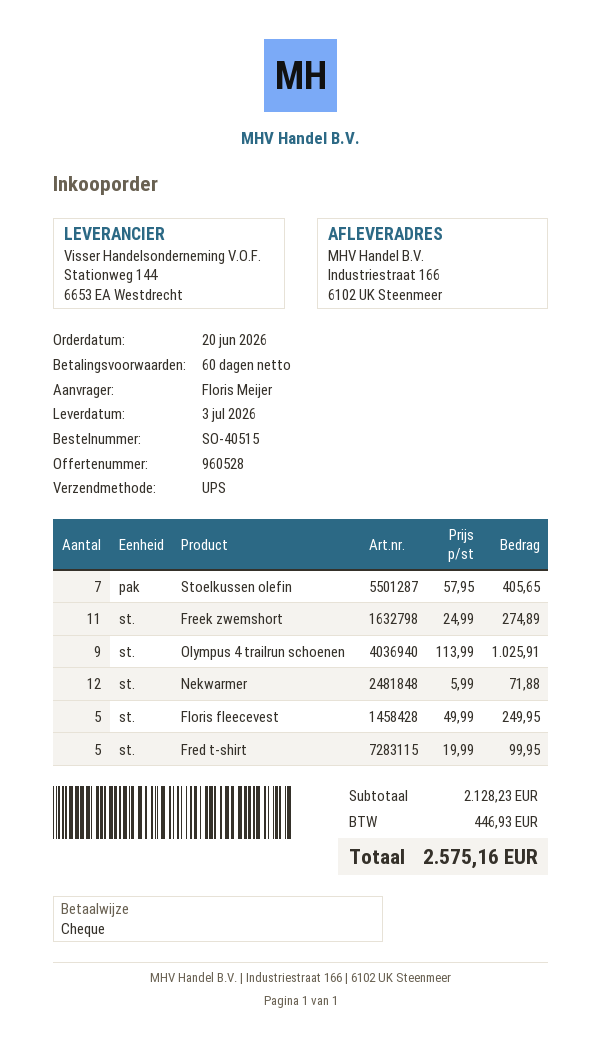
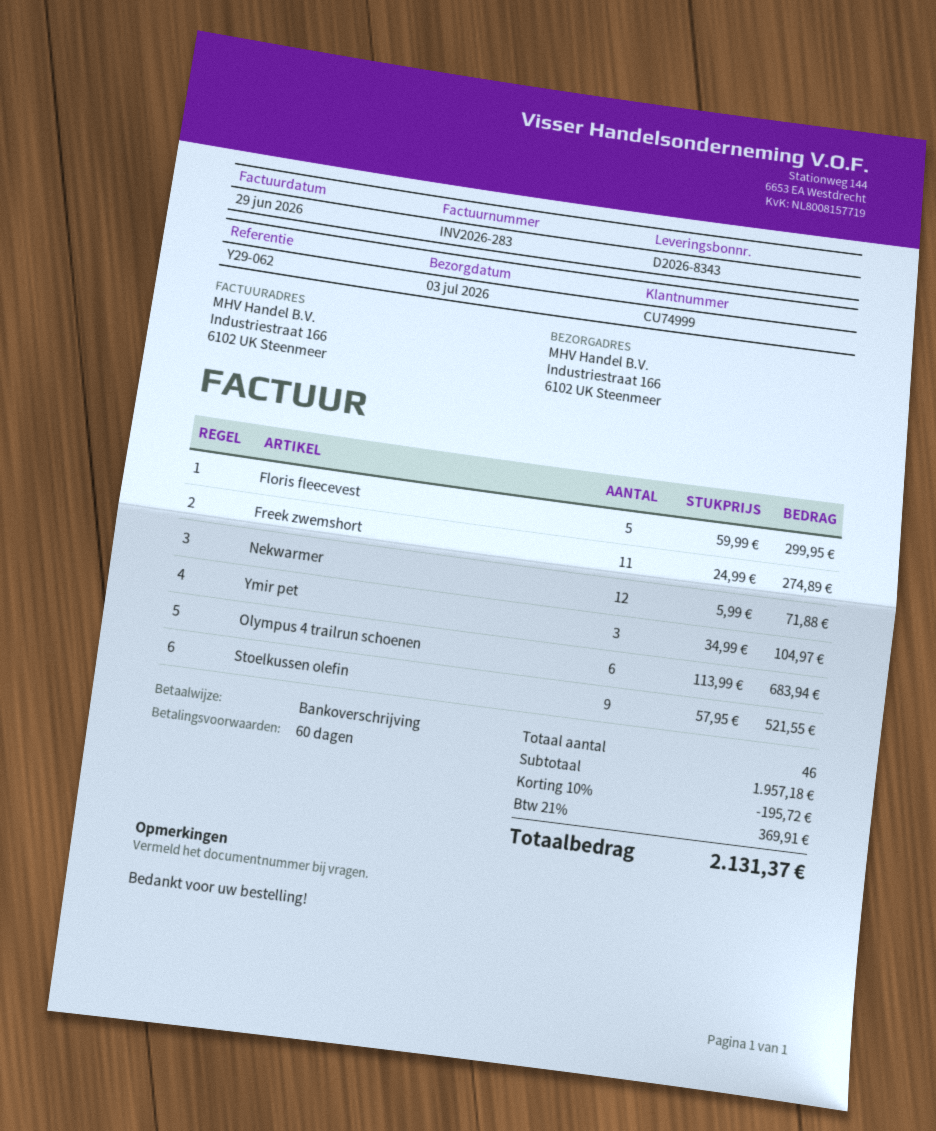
payment method: cheque -> bank transfer
Stoelkussen olefin: 7 x 57.95 = 405.65 -> 9 x 57.95 = 521.55
Olympus 4 trailrun schoenen: 9 x 113.99 = 1025.91 -> 6 x 113.99 = 683.94
Floris fleecevest: 5 x 49.99 = 249.95 -> 5 x 59.99 = 299.95
Fred t-shirt: 5 x 19.99 = 99.95 -> none
Ymir pet: none -> 3 x 34.99 = 104.97
subtotal: 2128.23 -> 1957.18
discount: none -> 10% = 195.72
tax: 446.93 -> 369.91
total: 2575.16 -> 2131.37

